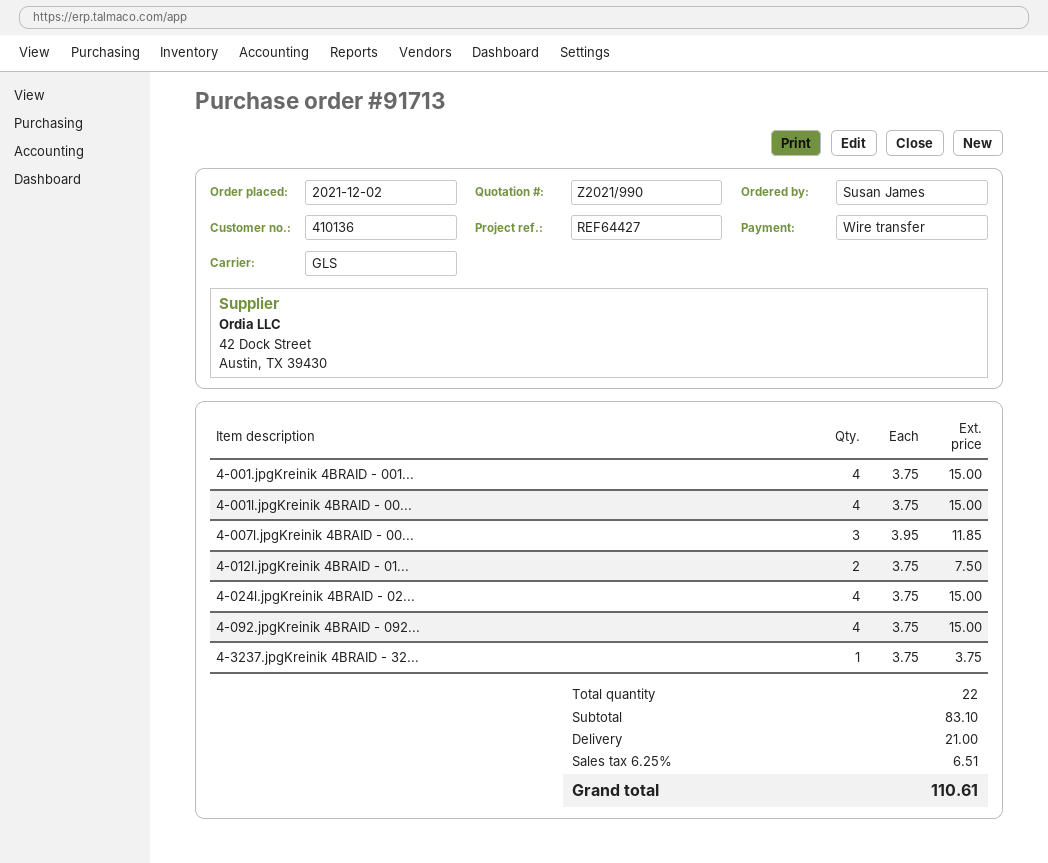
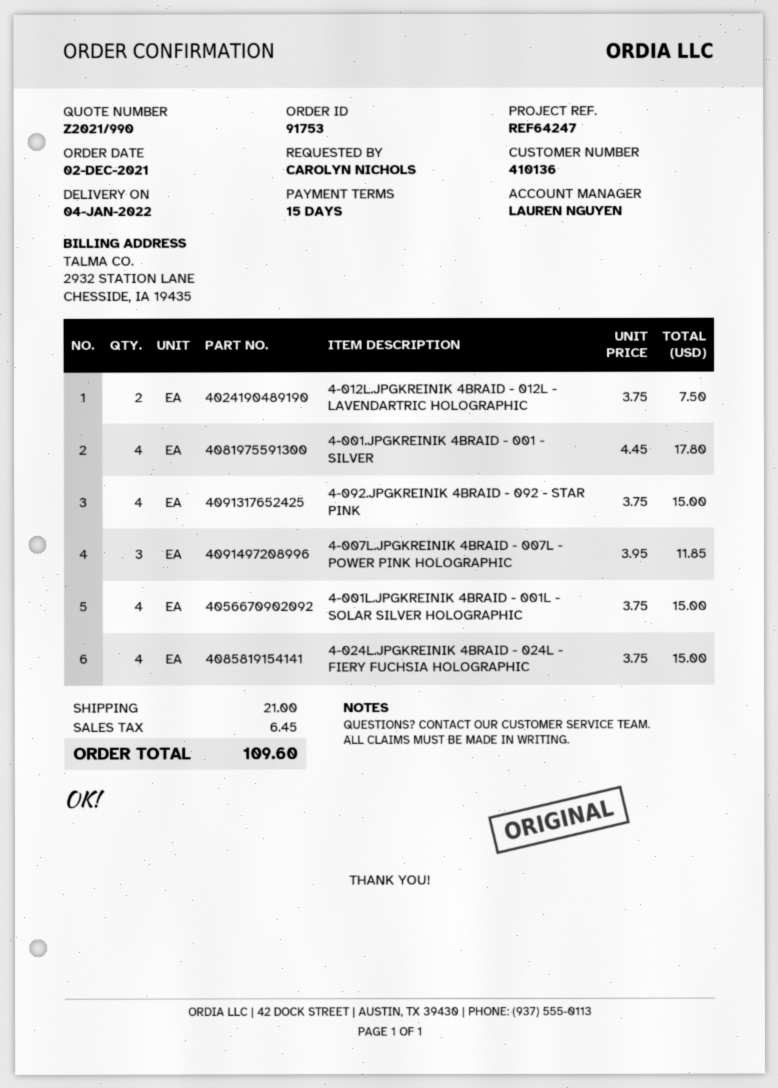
order number: 91713 -> 91753
reference: REF64427 -> REF64247
ordered by: Susan James -> CAROLYN NICHOLS
4-001.jpgKreinik 4BRAID - 001...: 4 x 3.75 = 15.00 -> 4 x 4.45 = 17.80
4-3237.jpgKreinik 4BRAID - 32...: 1 x 3.75 = 3.75 -> none
tax: 6.51 -> 6.45
total: 110.61 -> 109.60

